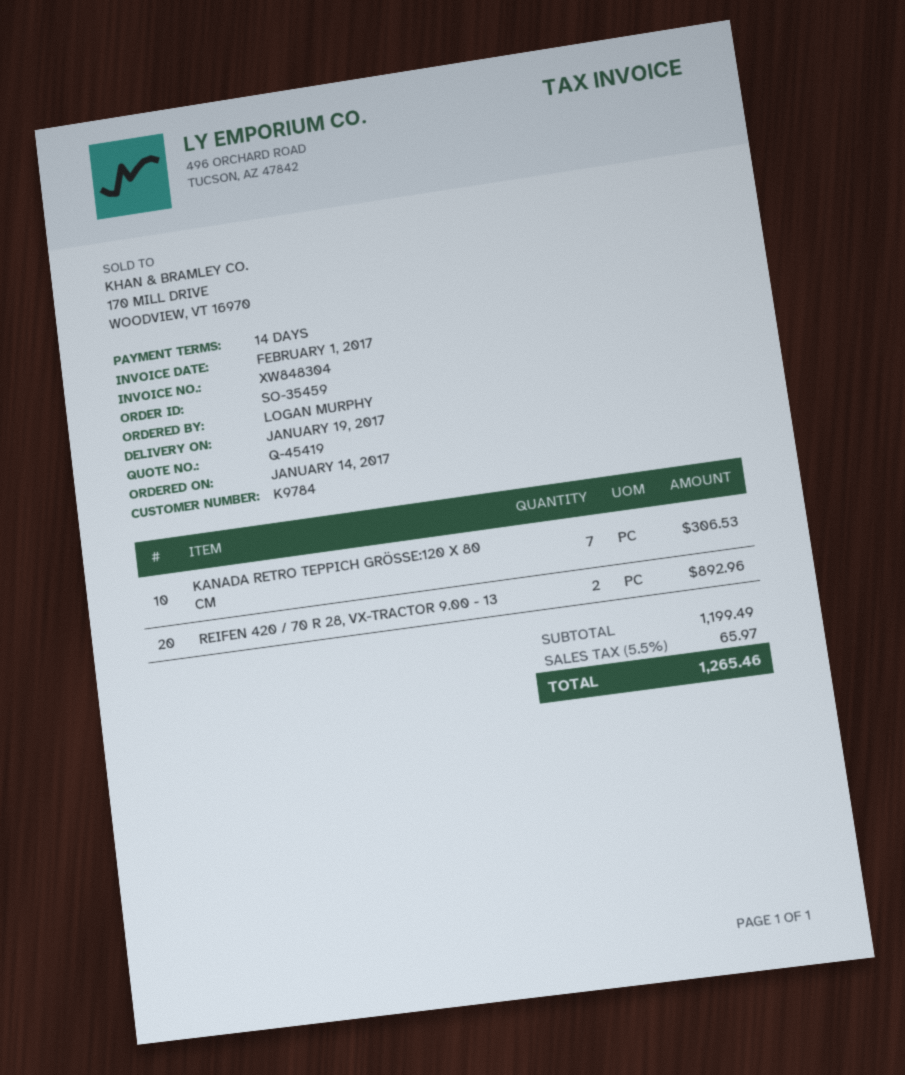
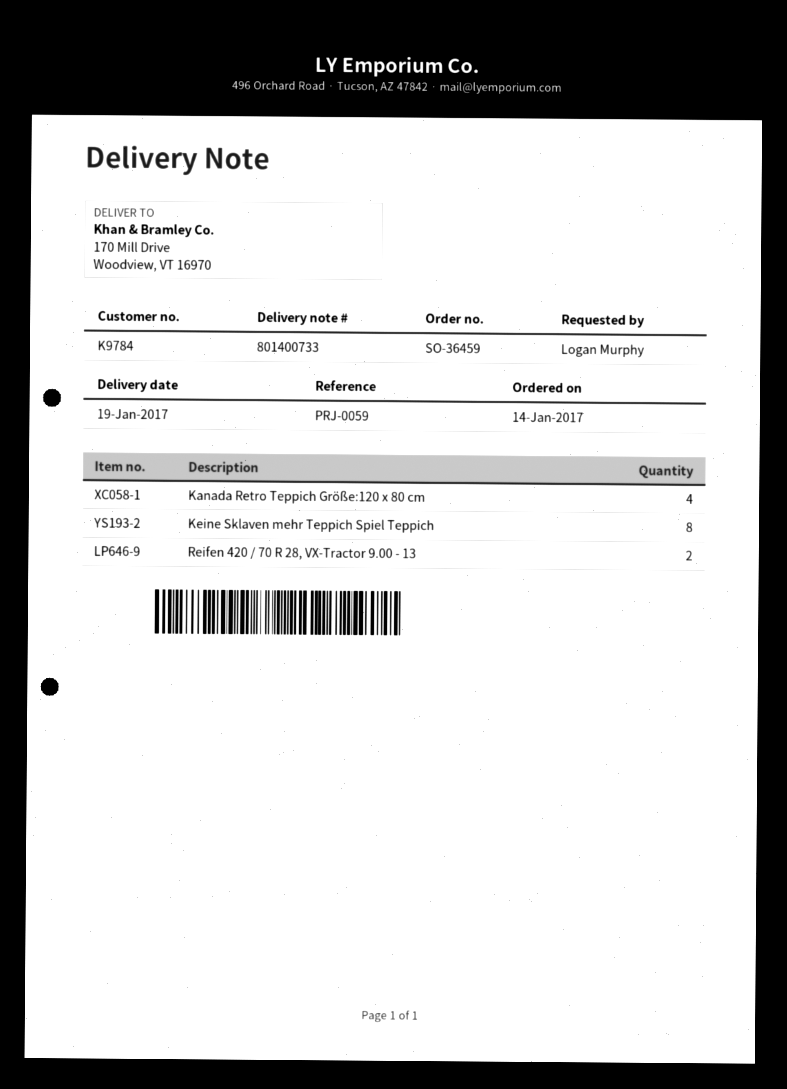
order number: SO-35459 -> SO-36459
KANADA RETRO TEPPICH GRÖSSE:120 X 80 CM: 7 -> 4
Keine Sklaven mehr Teppich Spiel Teppich: none -> 8

